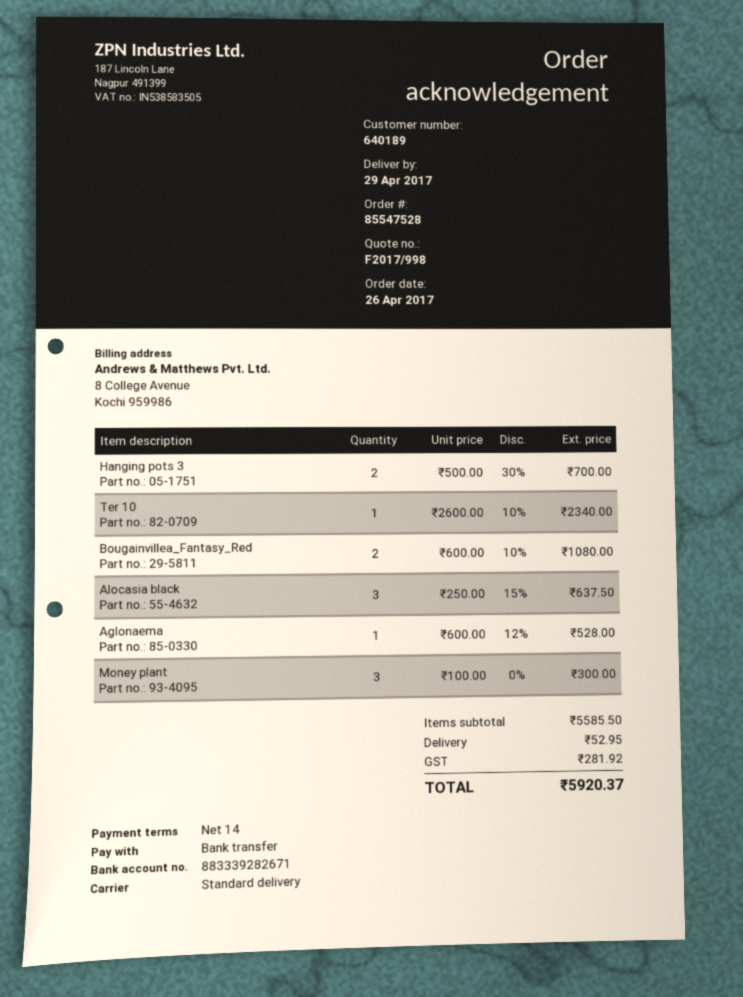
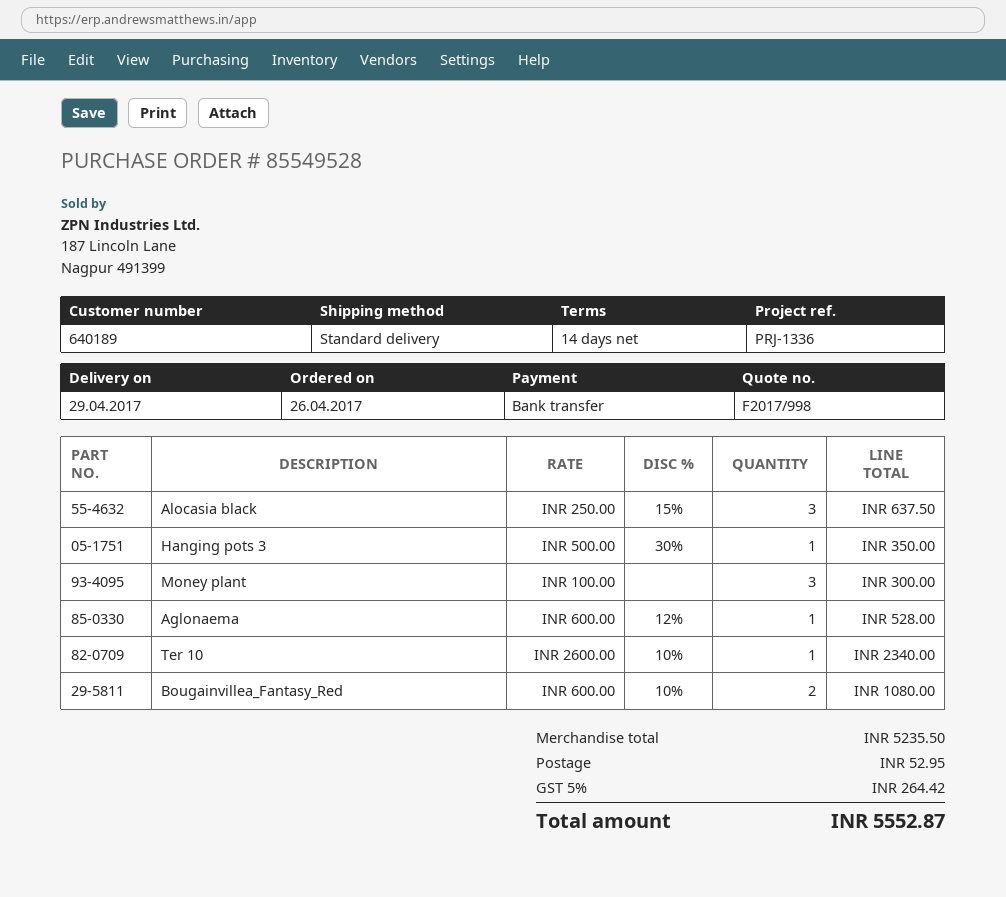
order number: 85547528 -> 85549528
Hanging pots 3: 2 x 500.00 - 30% = 700.00 -> 1 x 500.00 - 30% = 350.00
subtotal: 5585.50 -> 5235.50
tax: 281.92 -> 264.42
total: 5920.37 -> 5552.87

